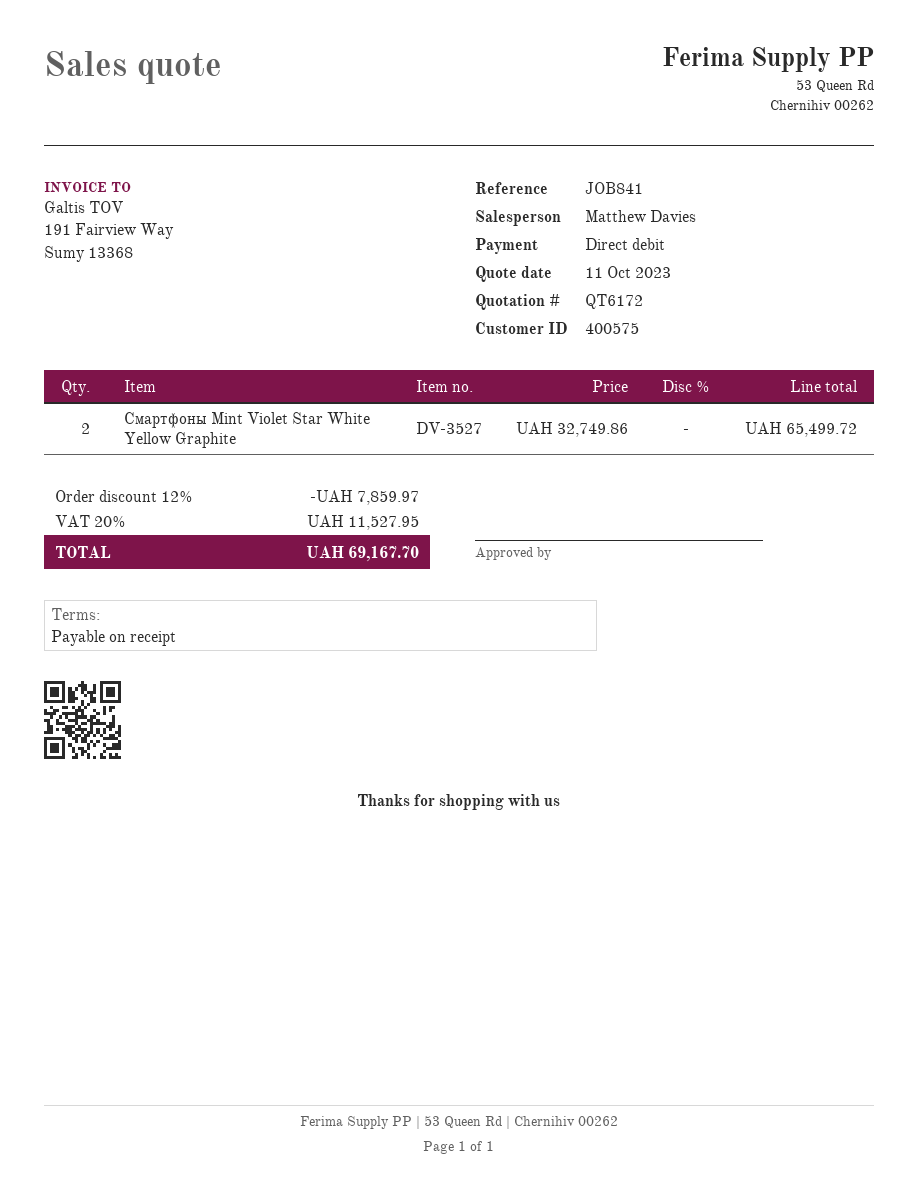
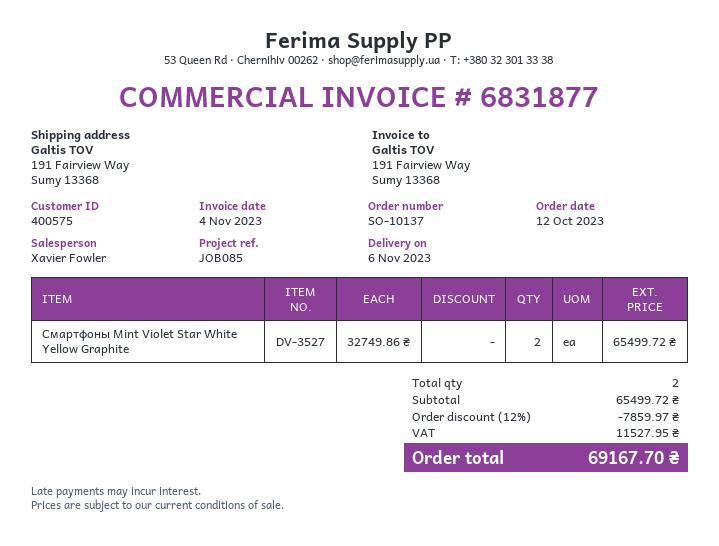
reference: JOB841 -> JOB085
sales rep: Matthew Davies -> Xavier Fowler

